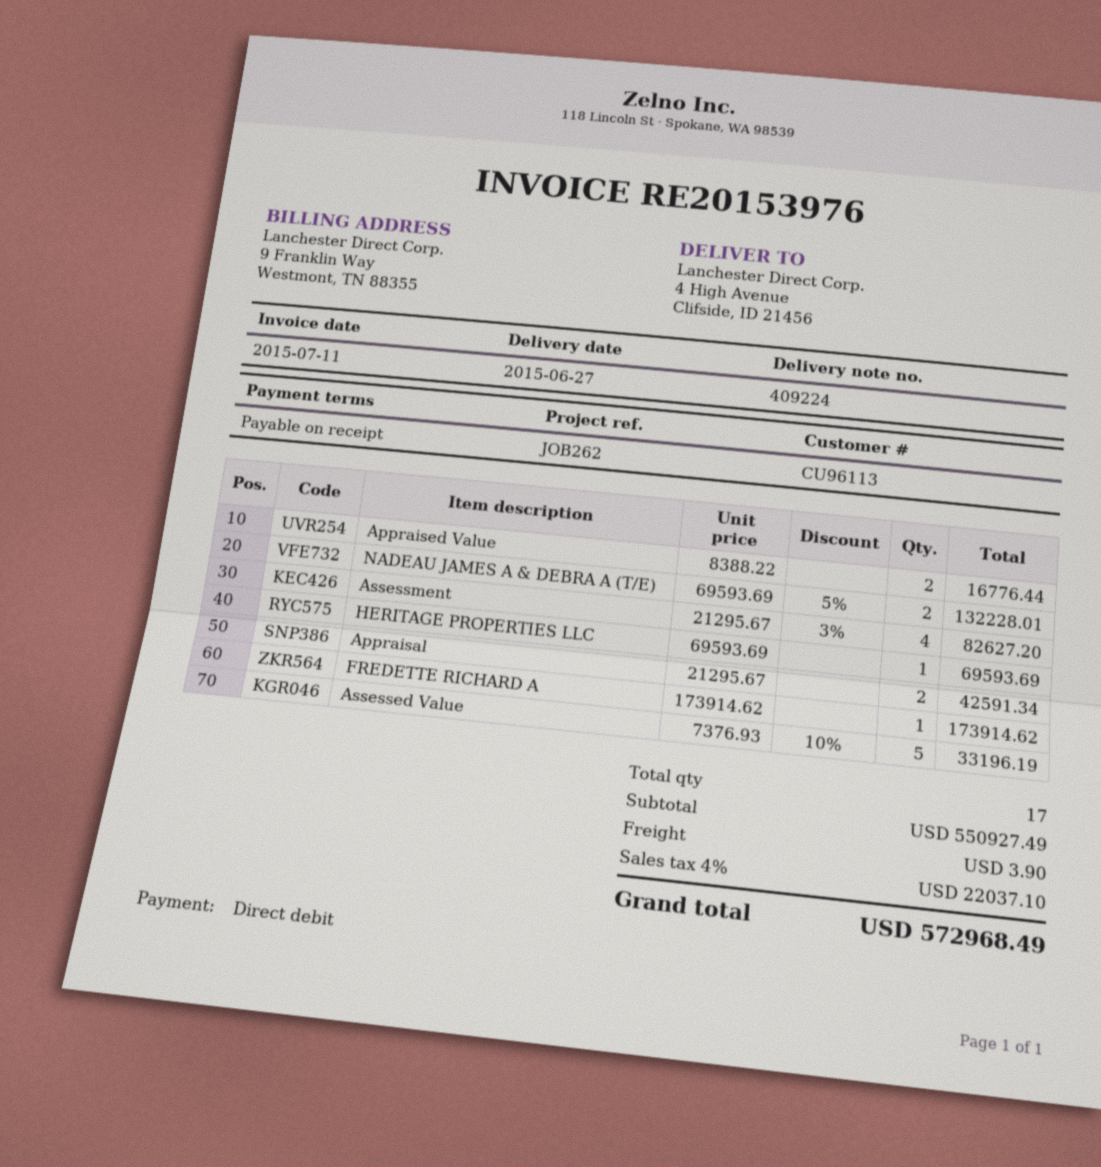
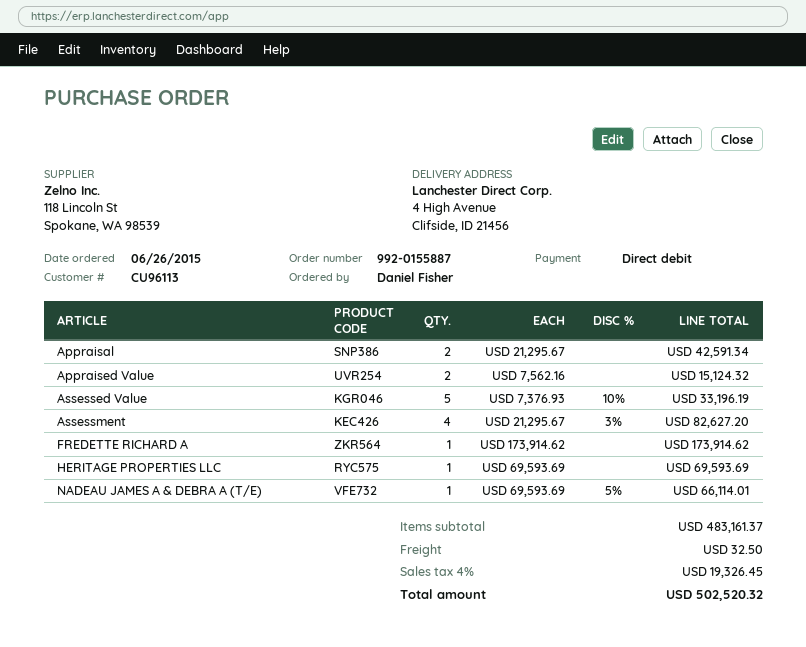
Appraised Value: 2 x 8388.22 = 16776.44 -> 2 x 7562.16 = 15124.32
NADEAU JAMES A & DEBRA A (T/E): 2 x 69593.69 - 5% = 132228.01 -> 1 x 69593.69 - 5% = 66114.01
subtotal: 550927.49 -> 483161.37
shipping: 3.90 -> 32.50
tax: 4% = 22037.10 -> 4% = 19326.45
total: 572968.49 -> 502520.32

